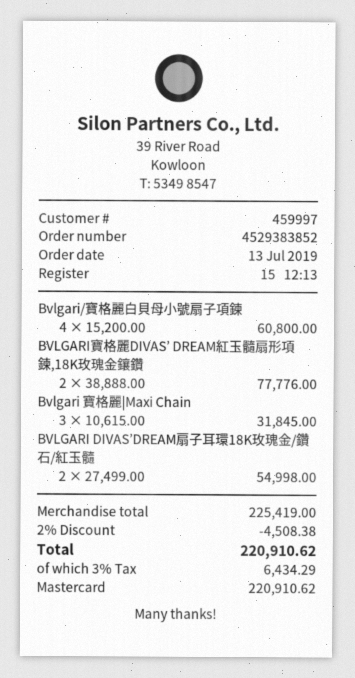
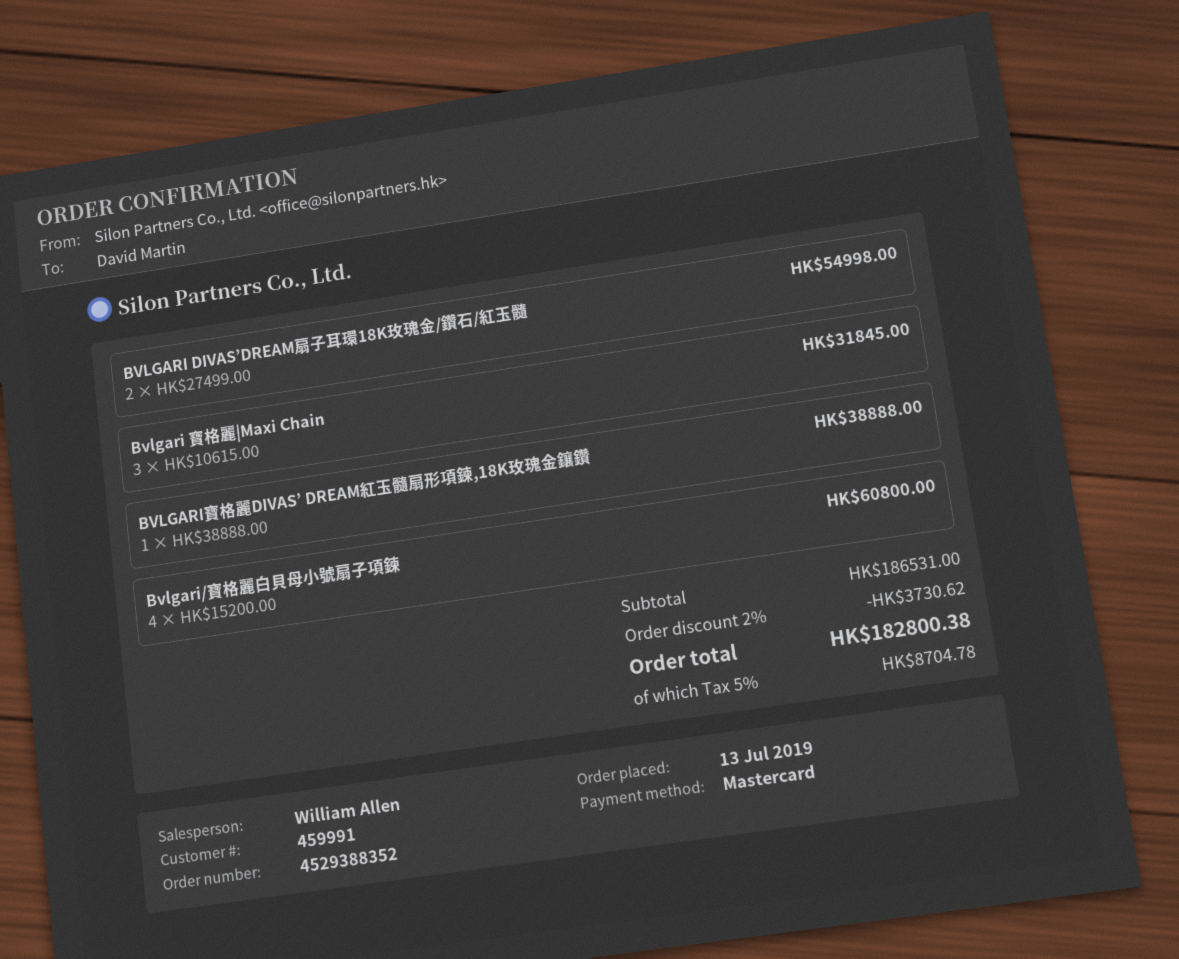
order number: 4529383852 -> 4529388352
customer number: 459997 -> 459991
BVLGARI寶格麗DIVAS’ DREAM紅玉髓扇形項鍊,18K玫瑰金鑲鑽: 2 x 38888.00 = 77776.00 -> 1 x 38888.00 = 38888.00
subtotal: 225419.00 -> 186531.00
discount: 2% = 4508.38 -> 2% = 3730.62
tax: 3% = 6434.29 -> 5% = 8704.78
total: 220910.62 -> 182800.38

